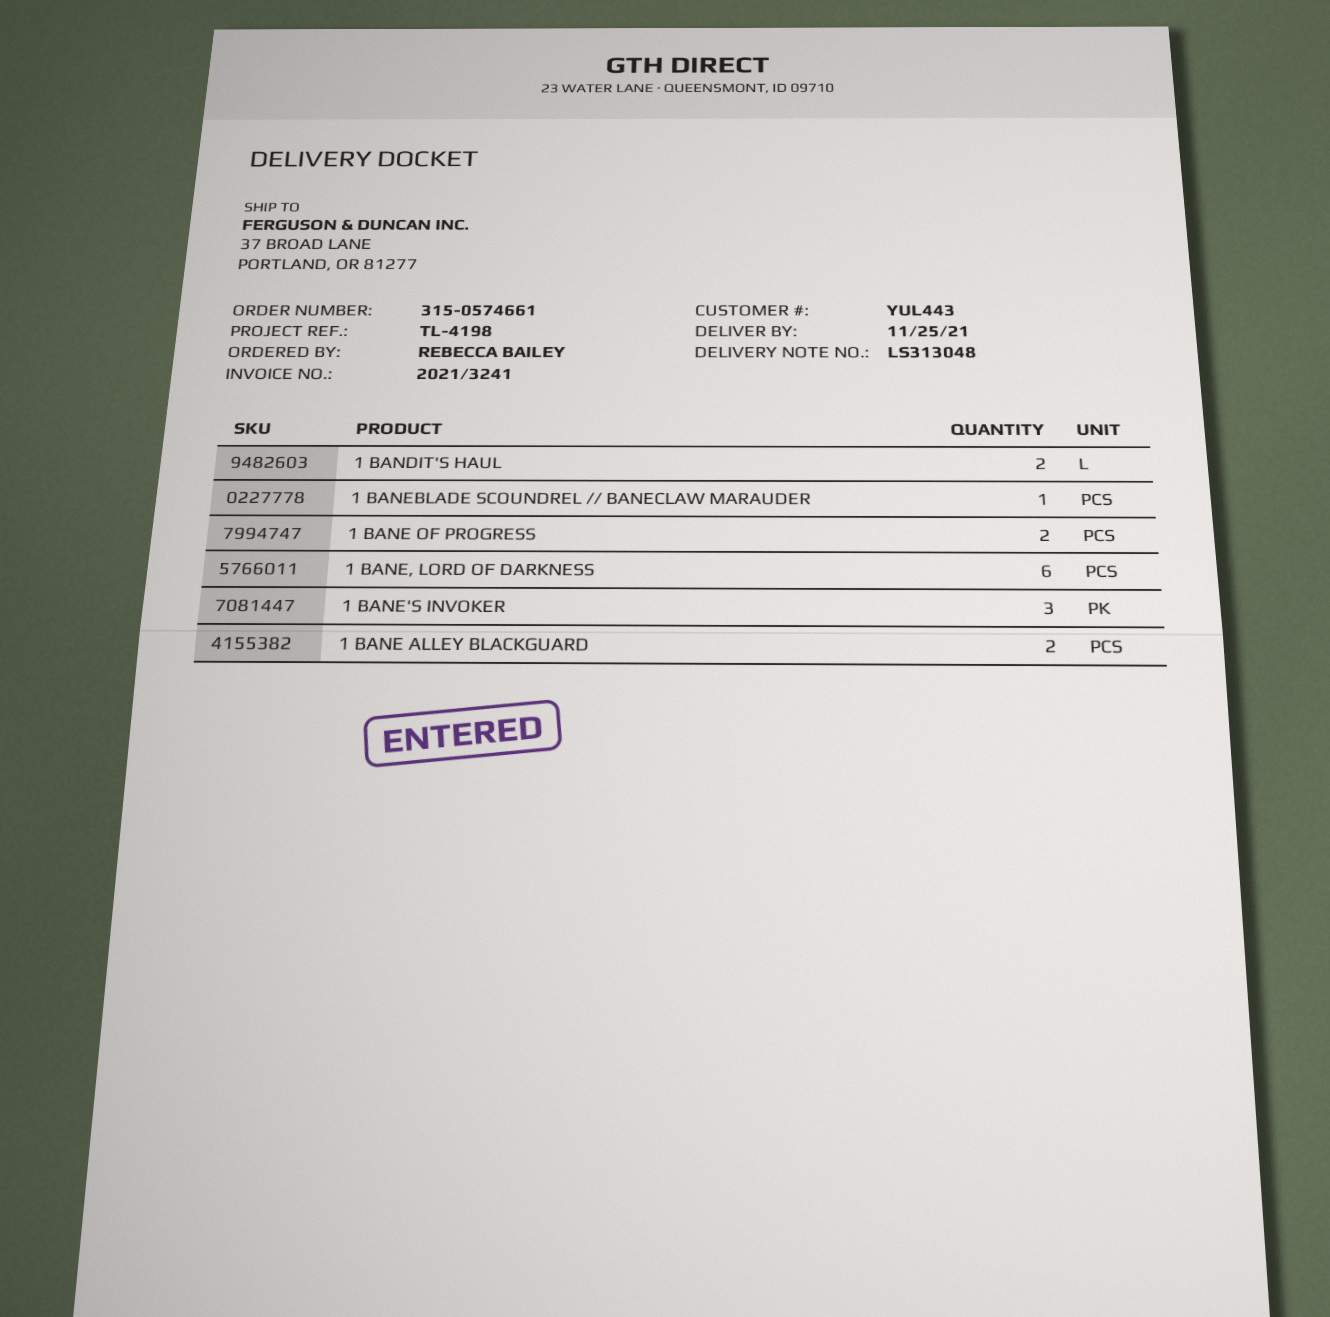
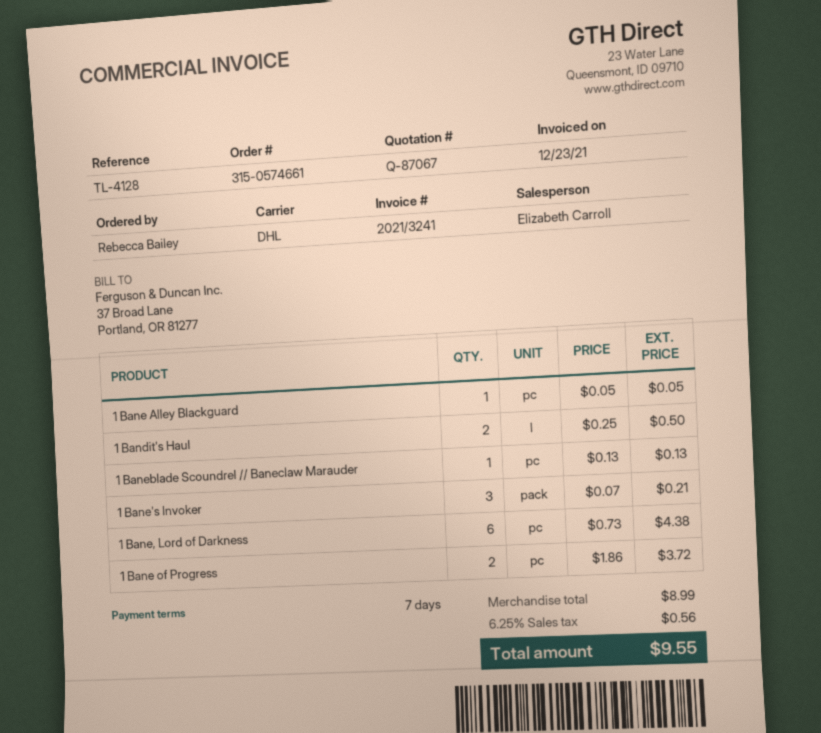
reference: TL-4198 -> TL-4128
1 BANE ALLEY BLACKGUARD: 2 -> 1

